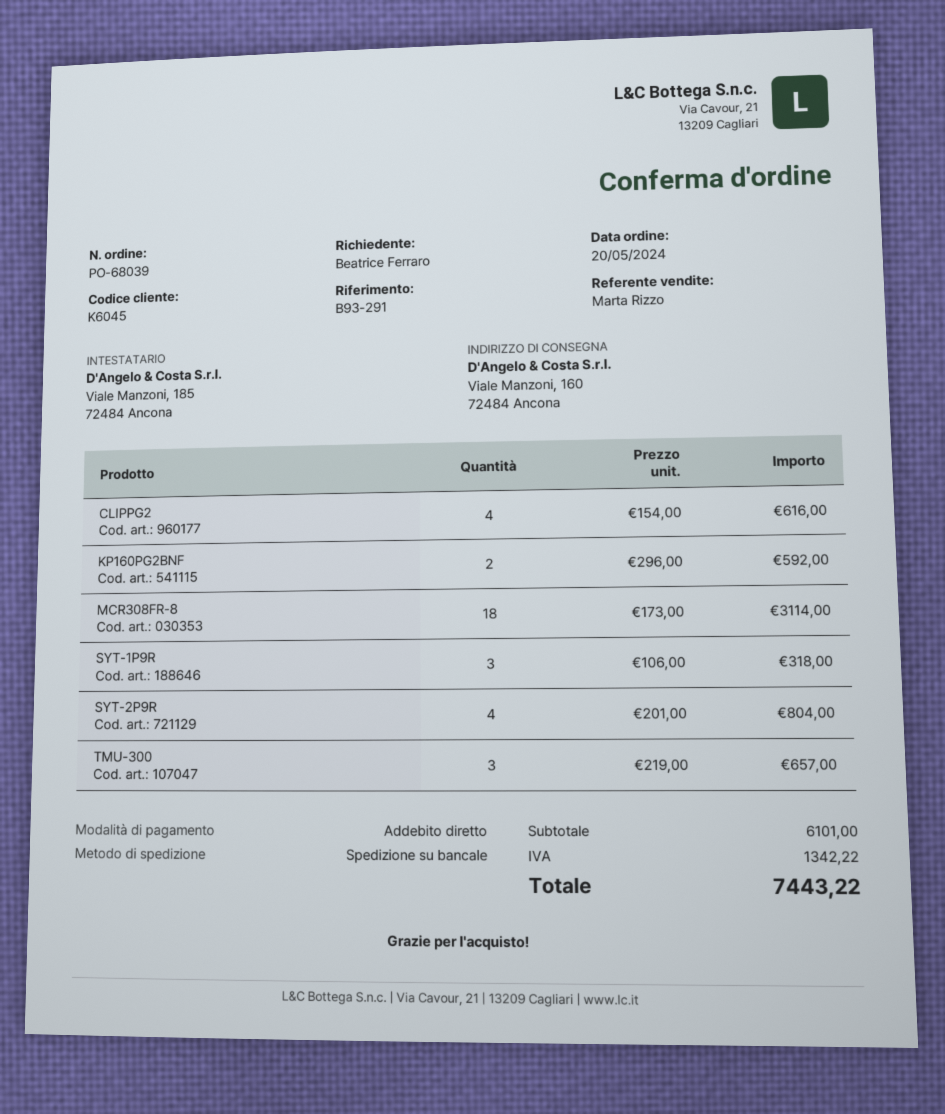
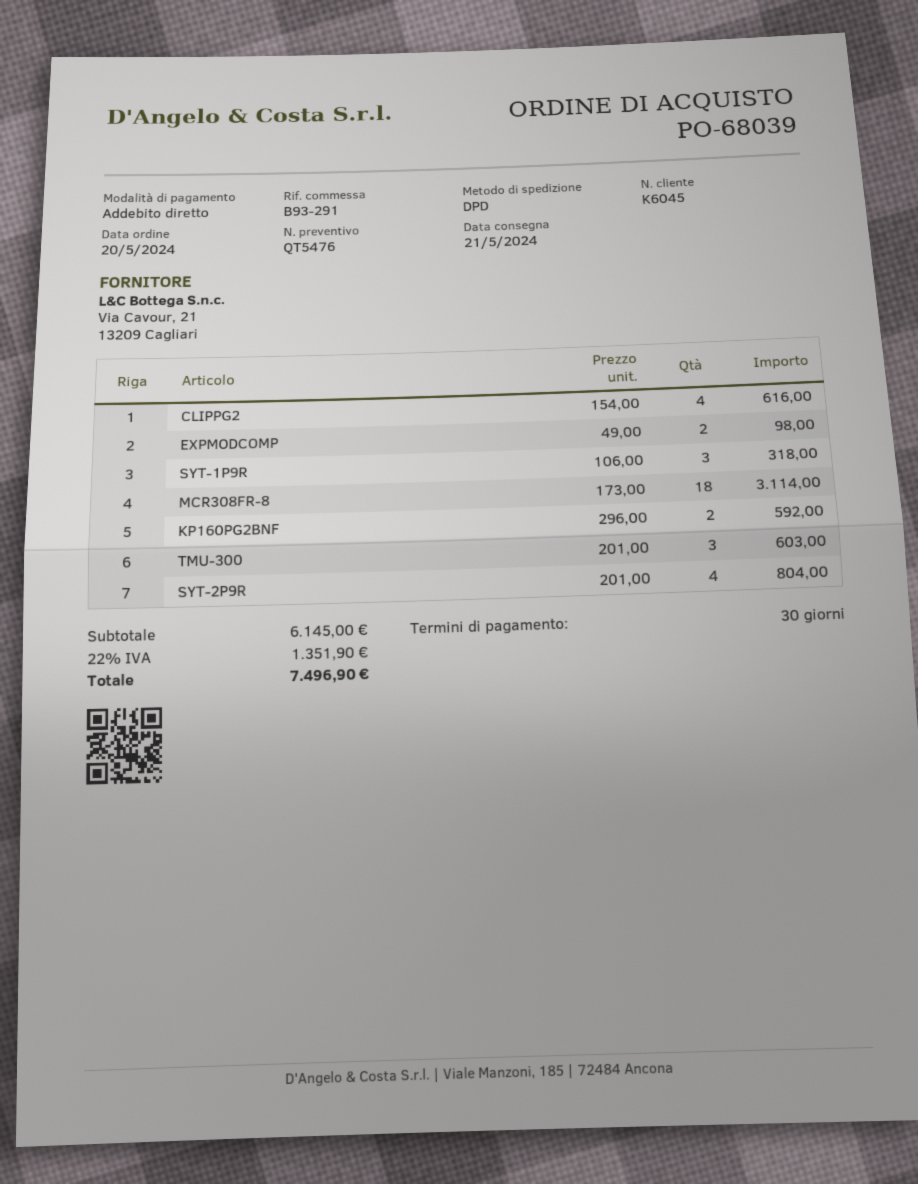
shipping method: pallet freight -> DPD
TMU-300: 3 x 219.00 = 657.00 -> 3 x 201.00 = 603.00
EXPMODCOMP: none -> 2 x 49.00 = 98.00
subtotal: 6101.00 -> 6145.00
tax: 1342.22 -> 1351.90
total: 7443.22 -> 7496.90

